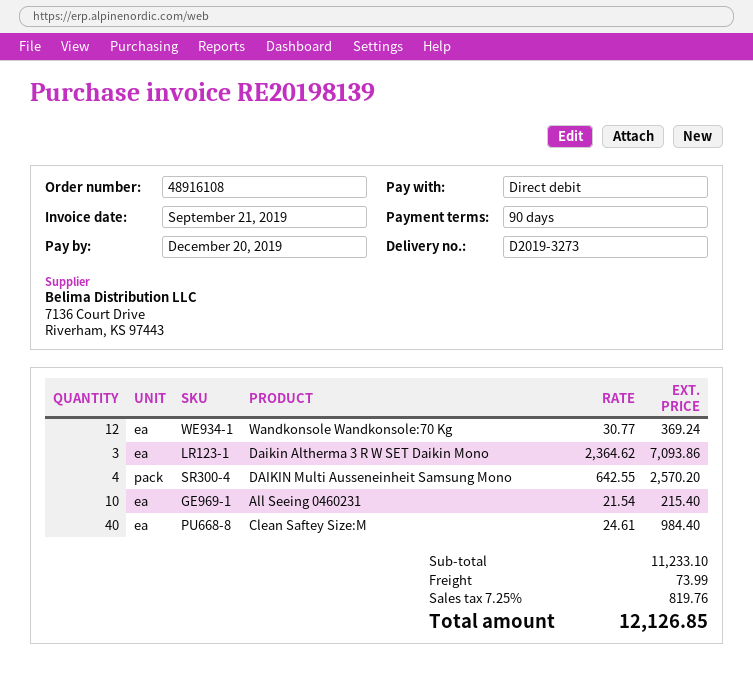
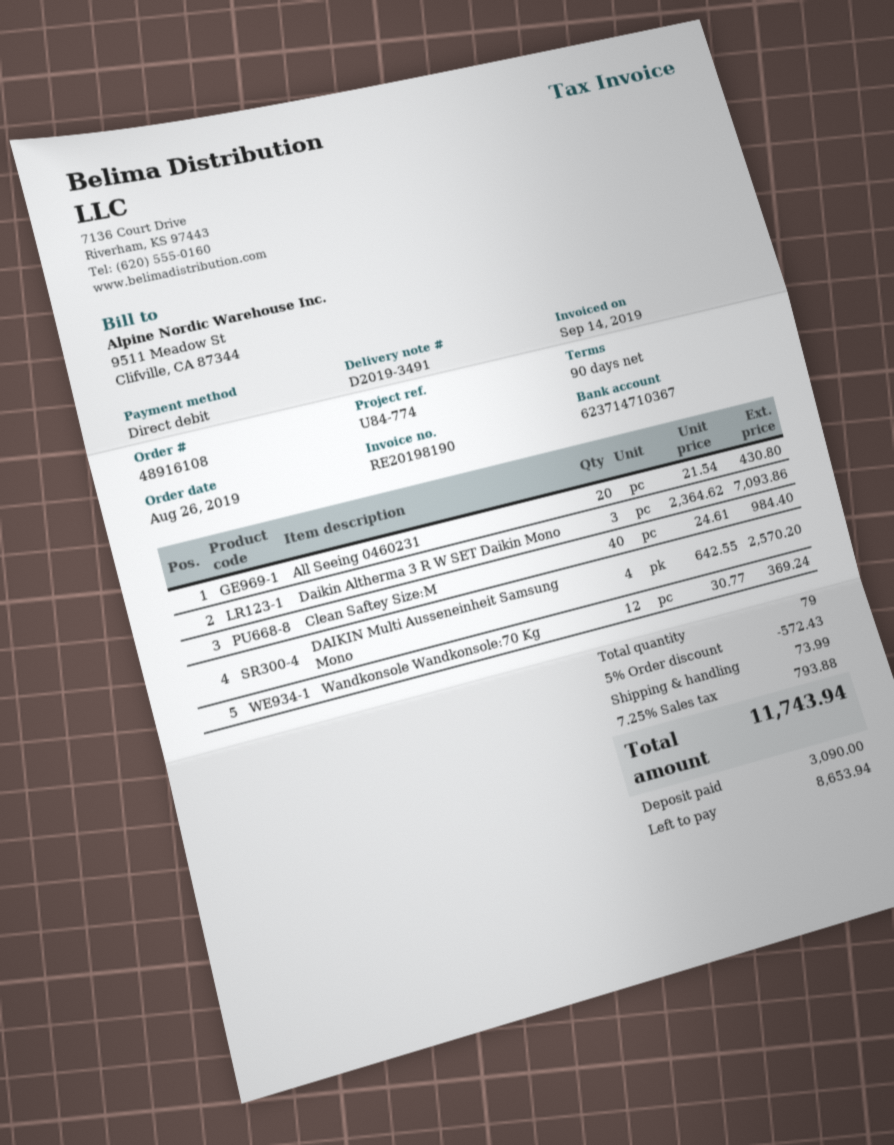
delivery note number: D2019-3273 -> D2019-3491
invoice number: RE20198139 -> RE20198190
invoice date: 2019-09-21 -> 2019-09-14
All Seeing 0460231: 10 x 21.54 = 215.40 -> 20 x 21.54 = 430.80
discount: none -> 5% = 572.43
tax: 7.25% = 819.76 -> 7.25% = 793.88
total: 12126.85 -> 11743.94

